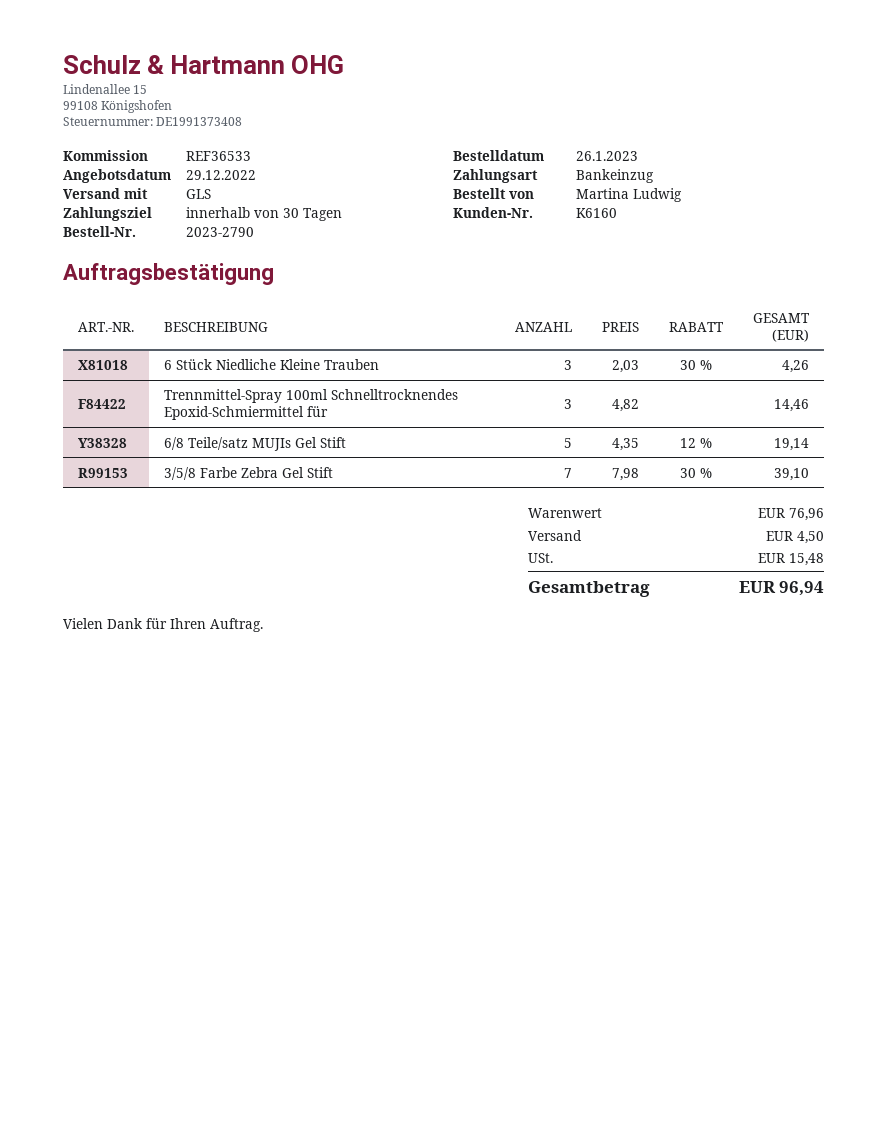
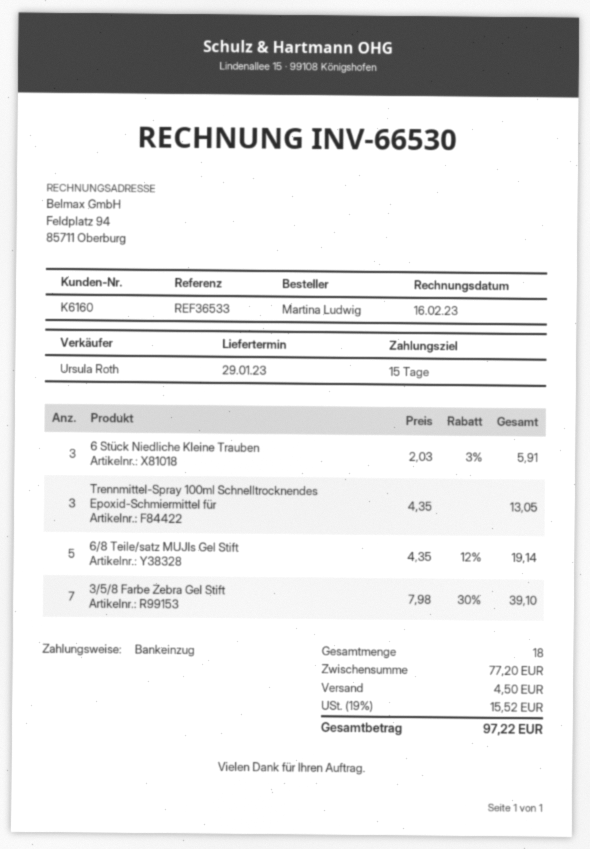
payment terms: 30 days -> 15 days
6 Stück Niedliche Kleine Trauben: 3 x 2.03 - 30% = 4.26 -> 3 x 2.03 - 3% = 5.91
Trennmittel-Spray 100ml Schnelltrocknendes Epoxid-Schmiermittel für: 3 x 4.82 = 14.46 -> 3 x 4.35 = 13.05
subtotal: 76.96 -> 77.20
tax: 15.48 -> 15.52
total: 96.94 -> 97.22

